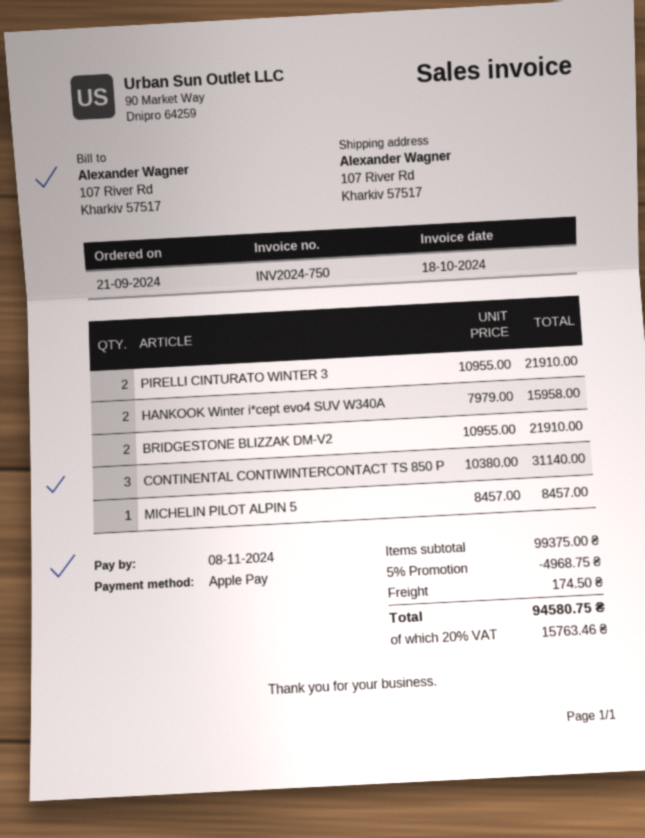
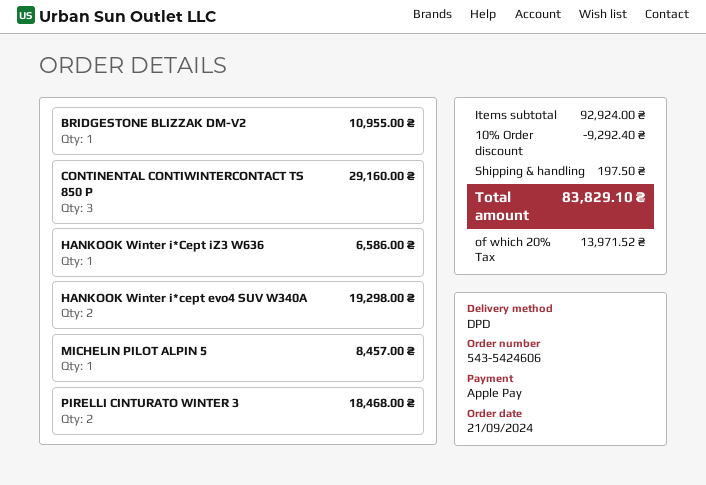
PIRELLI CINTURATO WINTER 3: 2 for 21910.00 -> 2 for 18468.00
HANKOOK Winter i*cept evo4 SUV W340A: 2 for 15958.00 -> 2 for 19298.00
BRIDGESTONE BLIZZAK DM-V2: 2 for 21910.00 -> 1 for 10955.00
CONTINENTAL CONTIWINTERCONTACT TS 850 P: 3 for 31140.00 -> 3 for 29160.00
HANKOOK Winter i*Cept iZ3 W636: none -> 1 for 6586.00
subtotal: 99375.00 -> 92924.00
discount: 5% = 4968.75 -> 10% = 9292.40
shipping: 174.50 -> 197.50
tax: 20% = 15763.46 -> 20% = 13971.52
total: 94580.75 -> 83829.10

